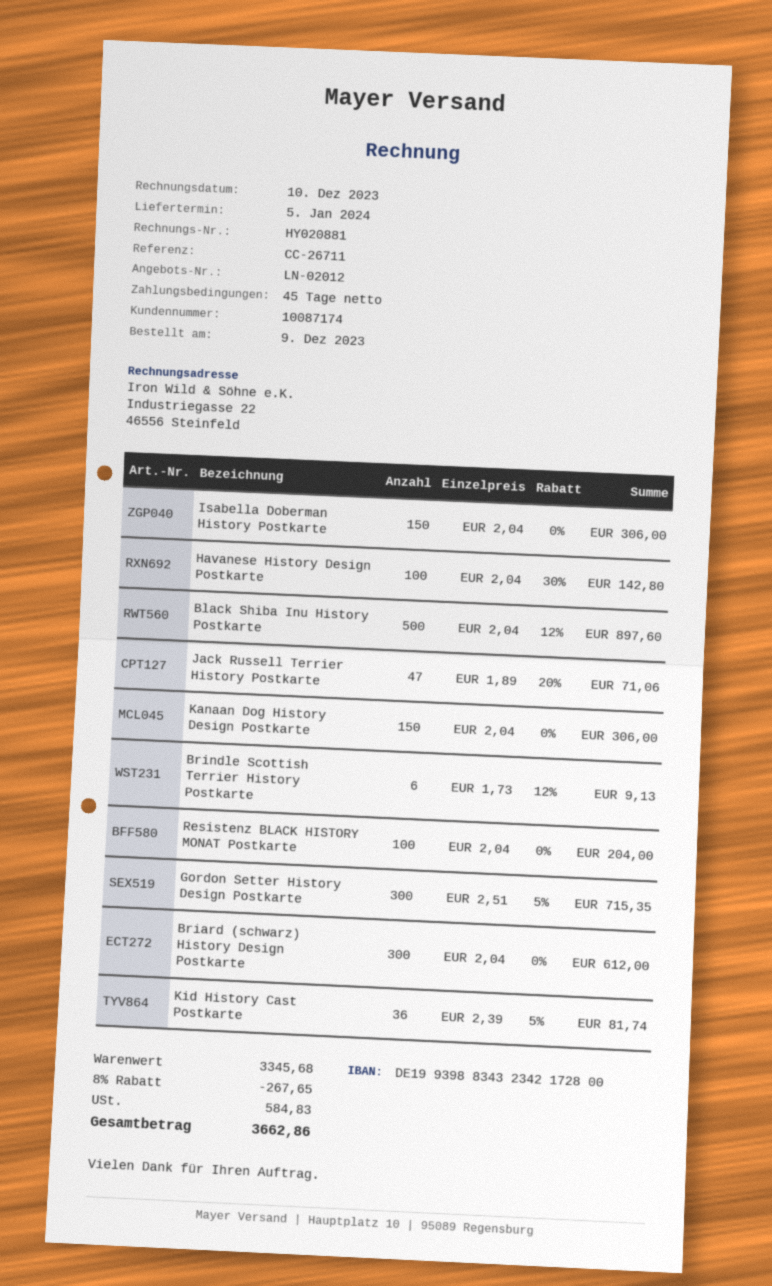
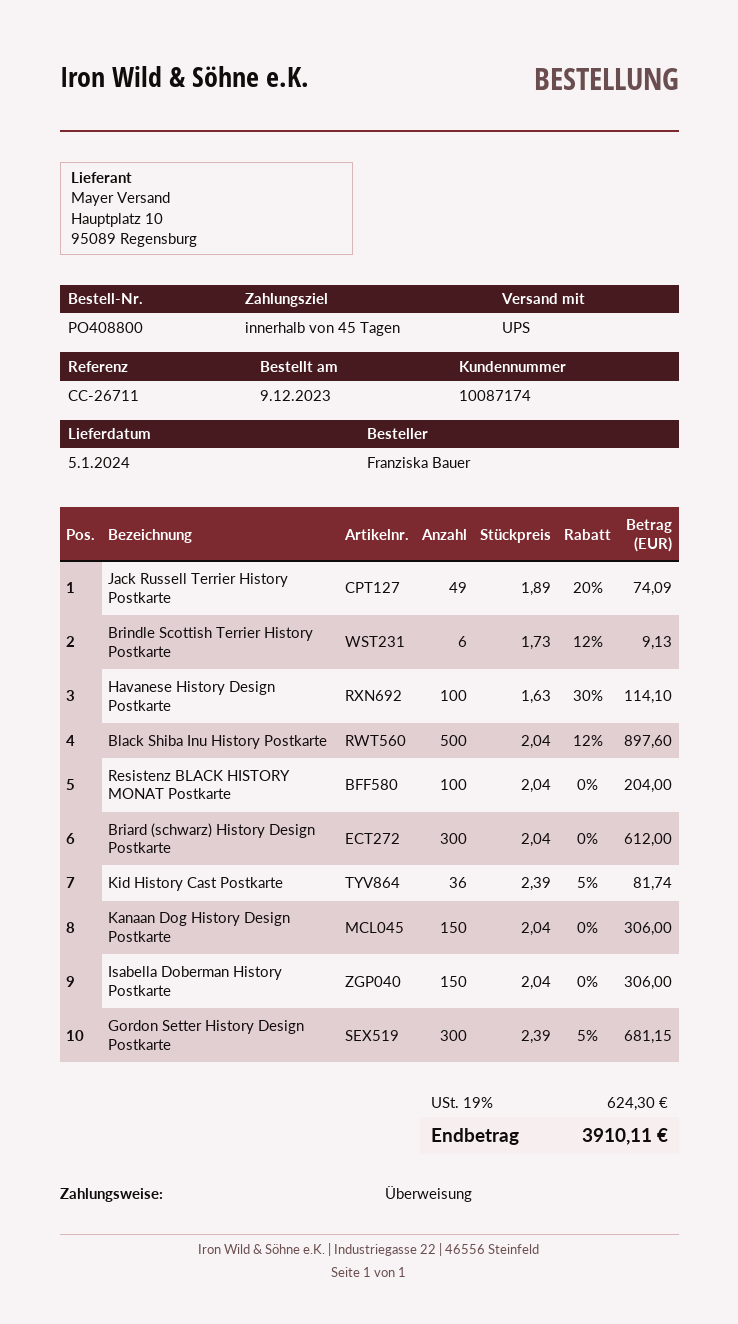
Havanese History Design Postkarte: 100 x 2.04 - 30% = 142.80 -> 100 x 1.63 - 30% = 114.10
Jack Russell Terrier History Postkarte: 47 x 1.89 - 20% = 71.06 -> 49 x 1.89 - 20% = 74.09
Gordon Setter History Design Postkarte: 300 x 2.51 - 5% = 715.35 -> 300 x 2.39 - 5% = 681.15
discount: 8% = 267.65 -> none
tax: 584.83 -> 624.30
total: 3662.86 -> 3910.11

